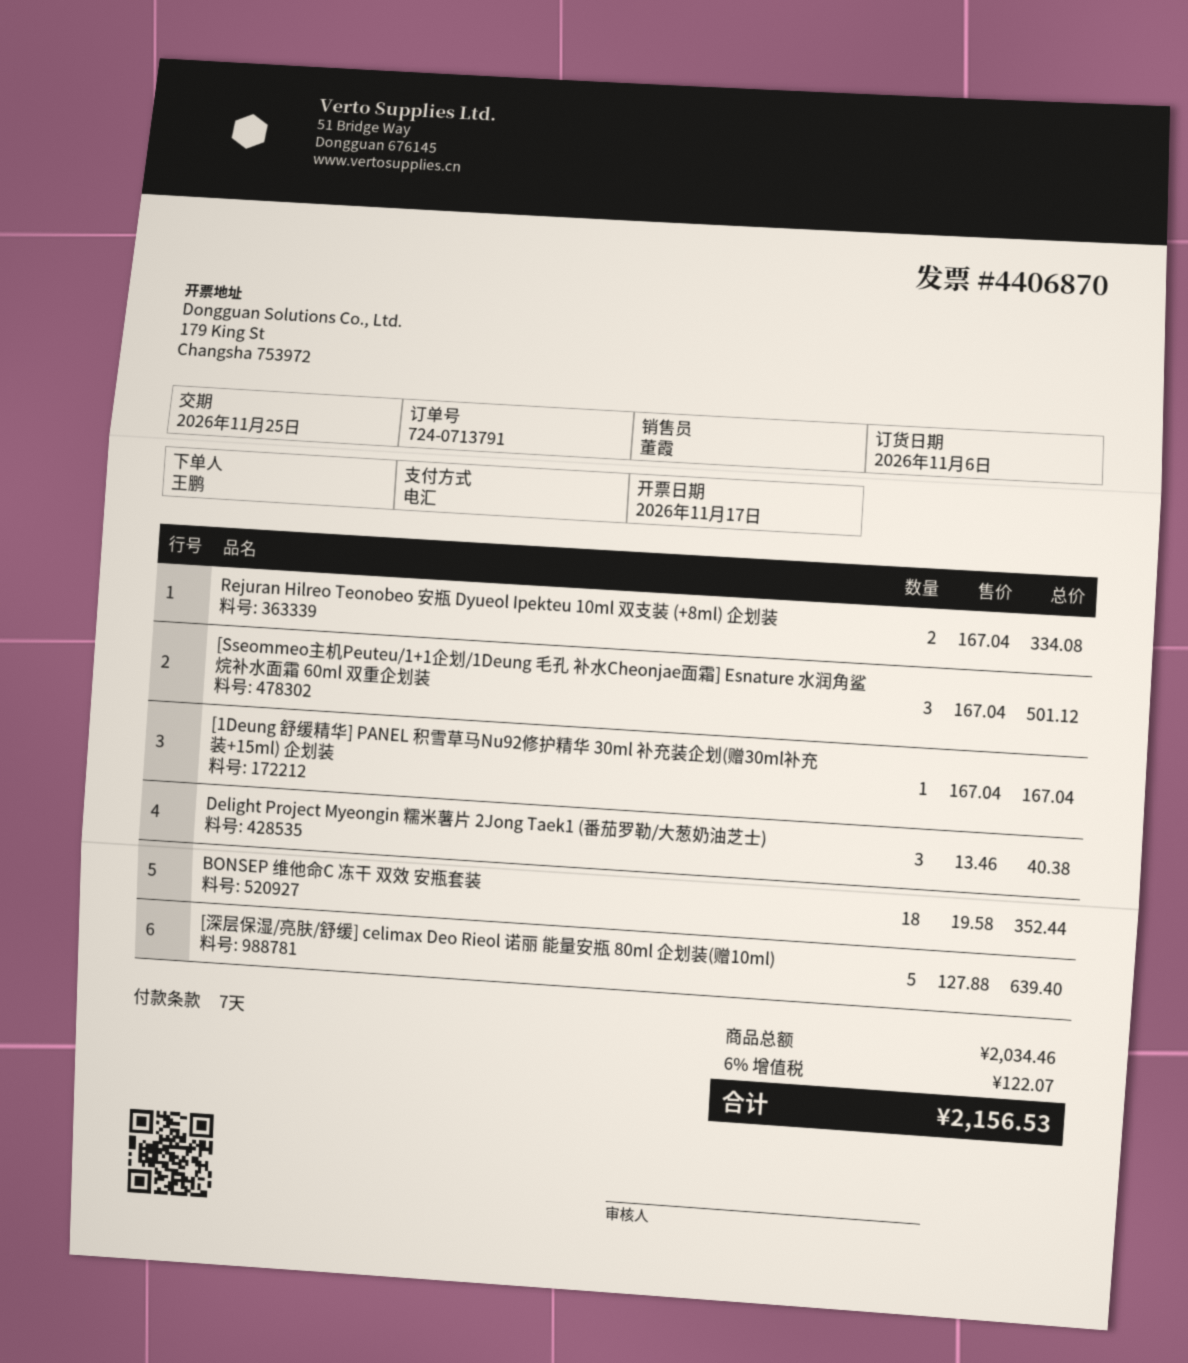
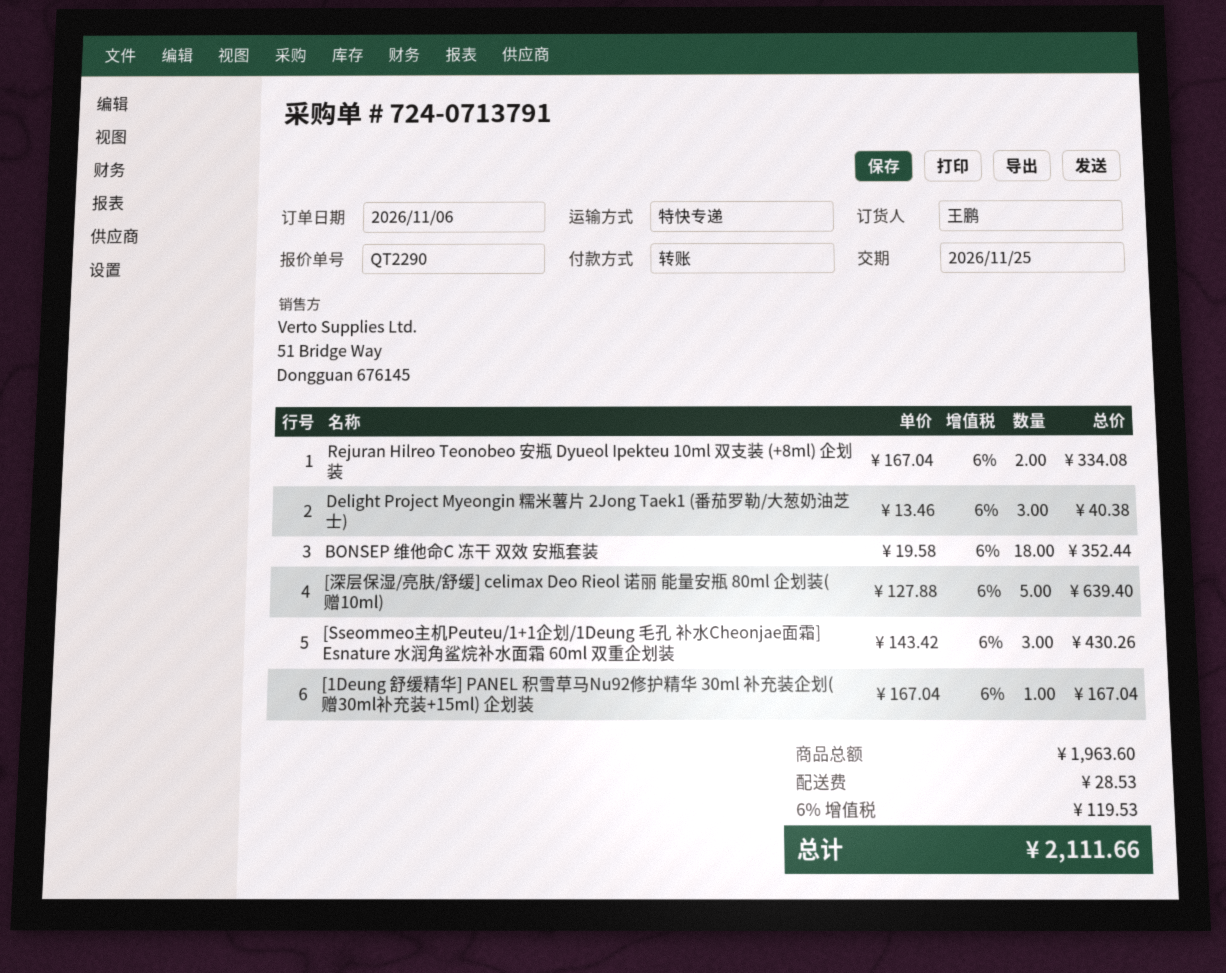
[Sseommeo主机Peuteu/1+1企划/1Deung 毛孔 补水Cheonjae面霜] Esnature 水润角鲨烷补水面霜 60ml 双重企划装: 3 x 167.04 = 501.12 -> 3 x 143.42 = 430.26
subtotal: 2034.46 -> 1963.60
shipping: none -> 28.53
tax: 6% = 122.07 -> 6% = 119.53
total: 2156.53 -> 2111.66

